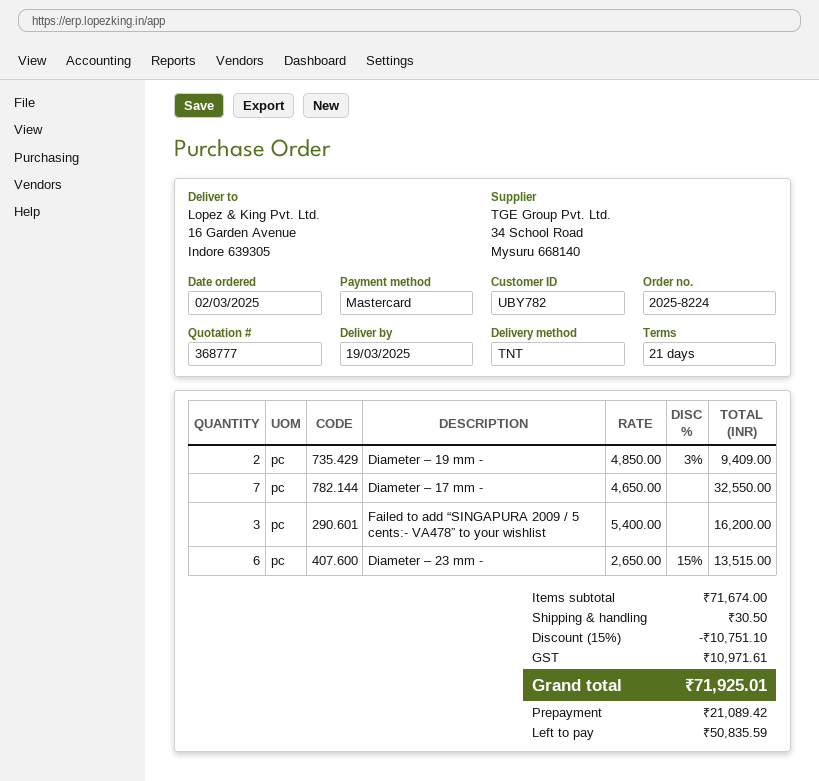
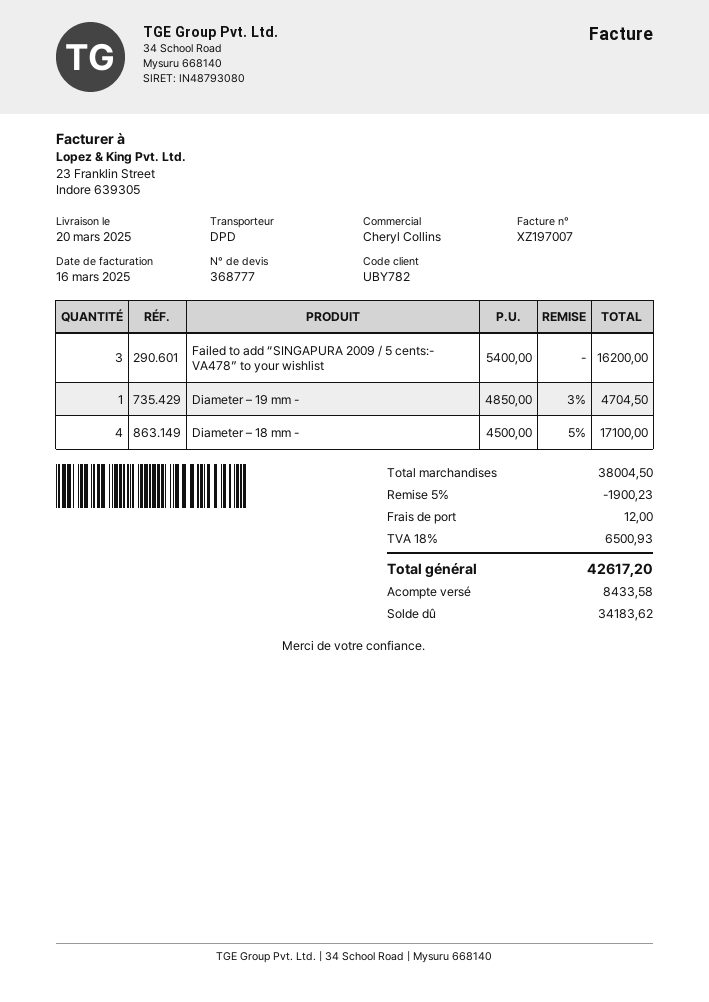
delivery date: 2025-03-19 -> 2025-03-20
shipping method: TNT -> DPD
Diameter – 19 mm -: 2 x 4850.00 - 3% = 9409.00 -> 1 x 4850.00 - 3% = 4704.50
Diameter – 17 mm -: 7 x 4650.00 = 32550.00 -> none
Diameter – 23 mm -: 6 x 2650.00 - 15% = 13515.00 -> none
Diameter – 18 mm -: none -> 4 x 4500.00 - 5% = 17100.00
subtotal: 71674.00 -> 38004.50
discount: 15% = 10751.10 -> 5% = 1900.23
shipping: 30.50 -> 12.00
tax: 10971.61 -> 6500.93
total: 71925.01 -> 42617.20
deposit: 21089.42 -> 8433.58
balance: 50835.59 -> 34183.62

